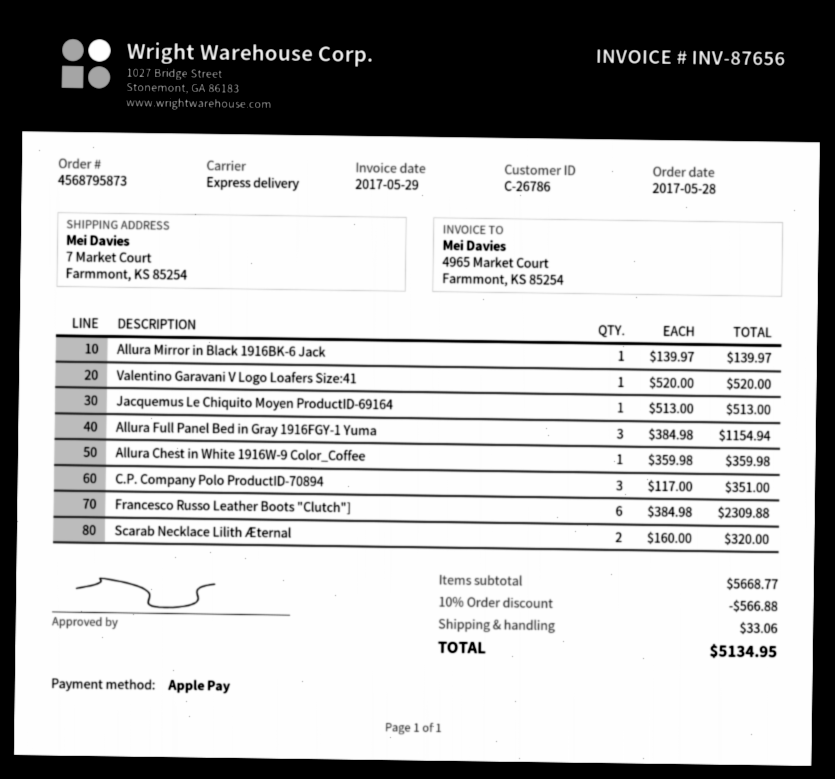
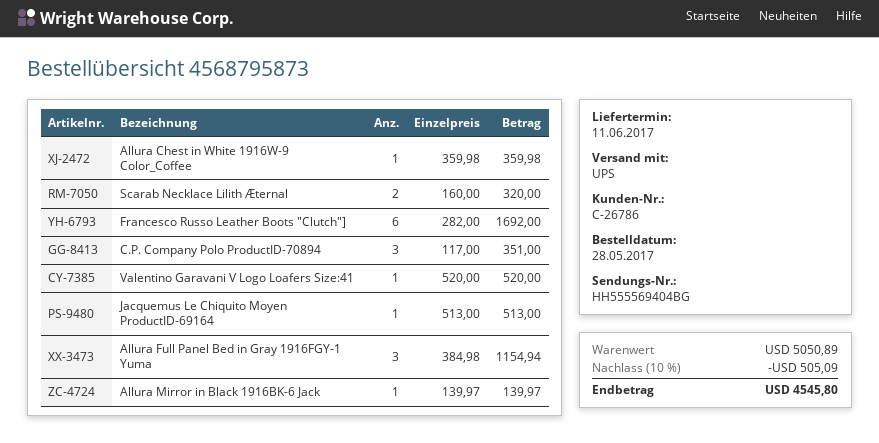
shipping method: express -> UPS
Francesco Russo Leather Boots "Clutch"]: 6 x 384.98 = 2309.88 -> 6 x 282.00 = 1692.00
subtotal: 5668.77 -> 5050.89
discount: 10% = 566.88 -> 10% = 505.09
shipping: 33.06 -> none
total: 5134.95 -> 4545.80

